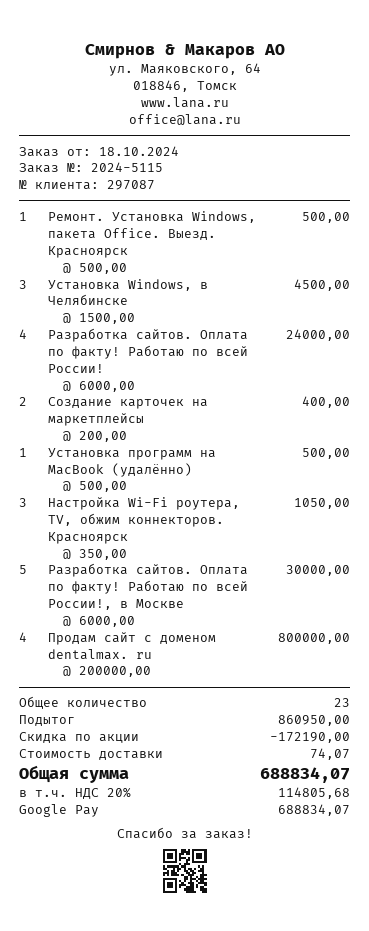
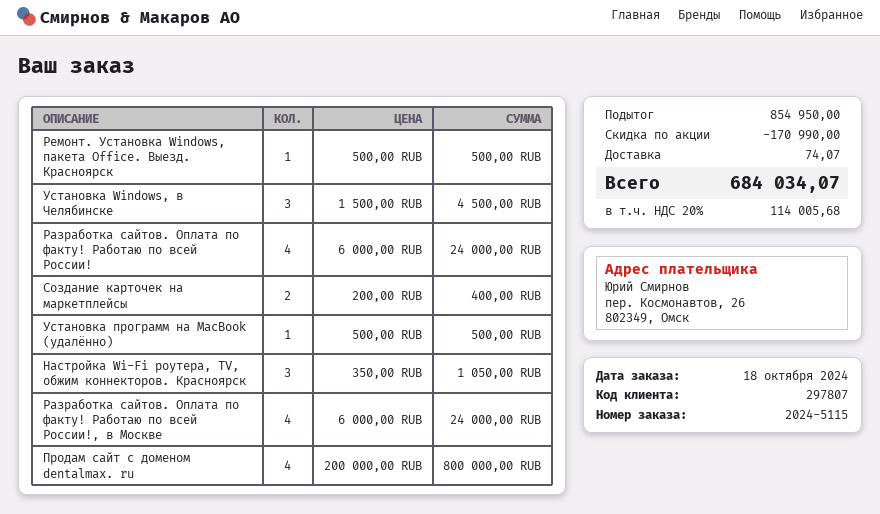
customer number: 297087 -> 297807
Разработка сайтов. Оплата по факту! Работаю по всей России!, в Москве: 5 x 6000.00 = 30000.00 -> 4 x 6000.00 = 24000.00
subtotal: 860950.00 -> 854950.00
discount: 172190.00 -> 170990.00
tax: 20% = 114805.68 -> 20% = 114005.68
total: 688834.07 -> 684034.07

